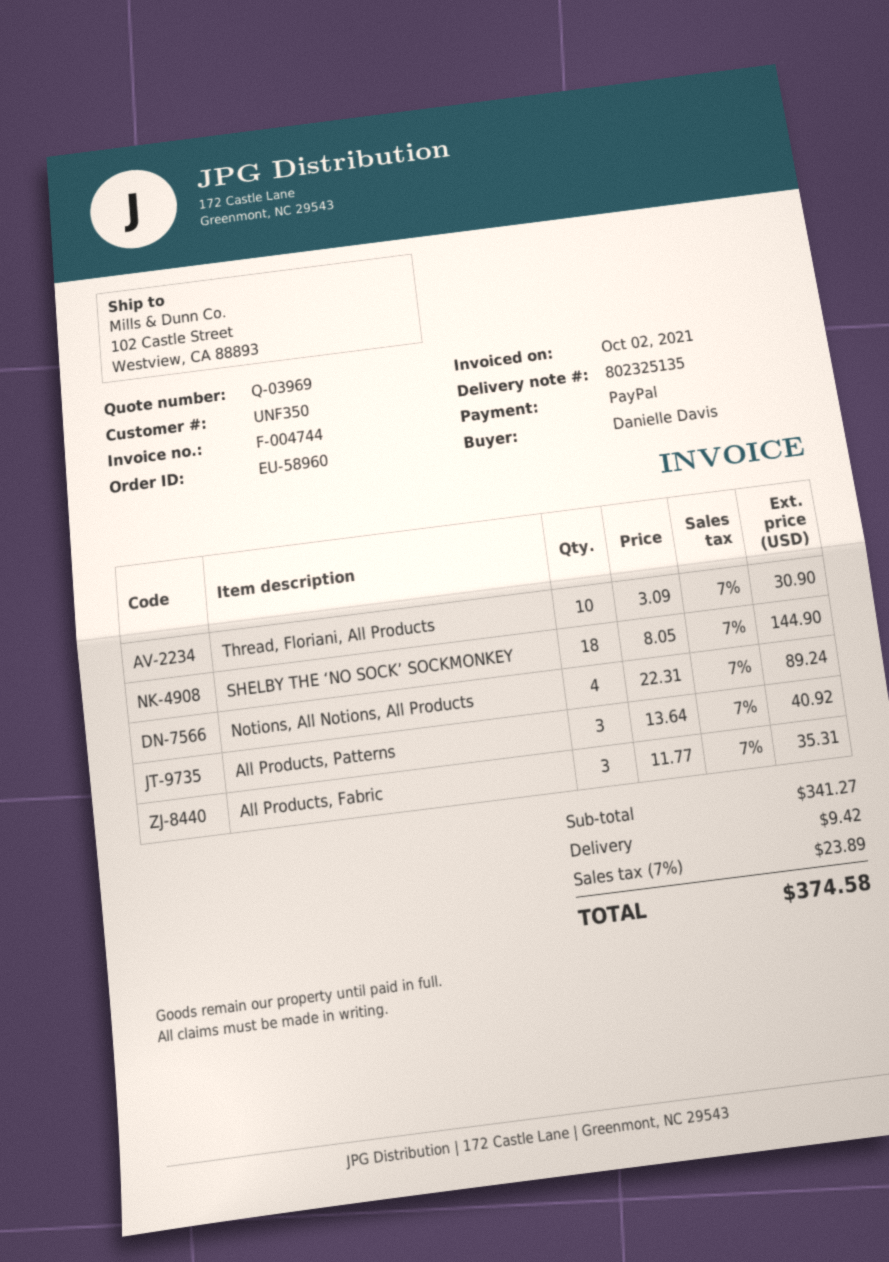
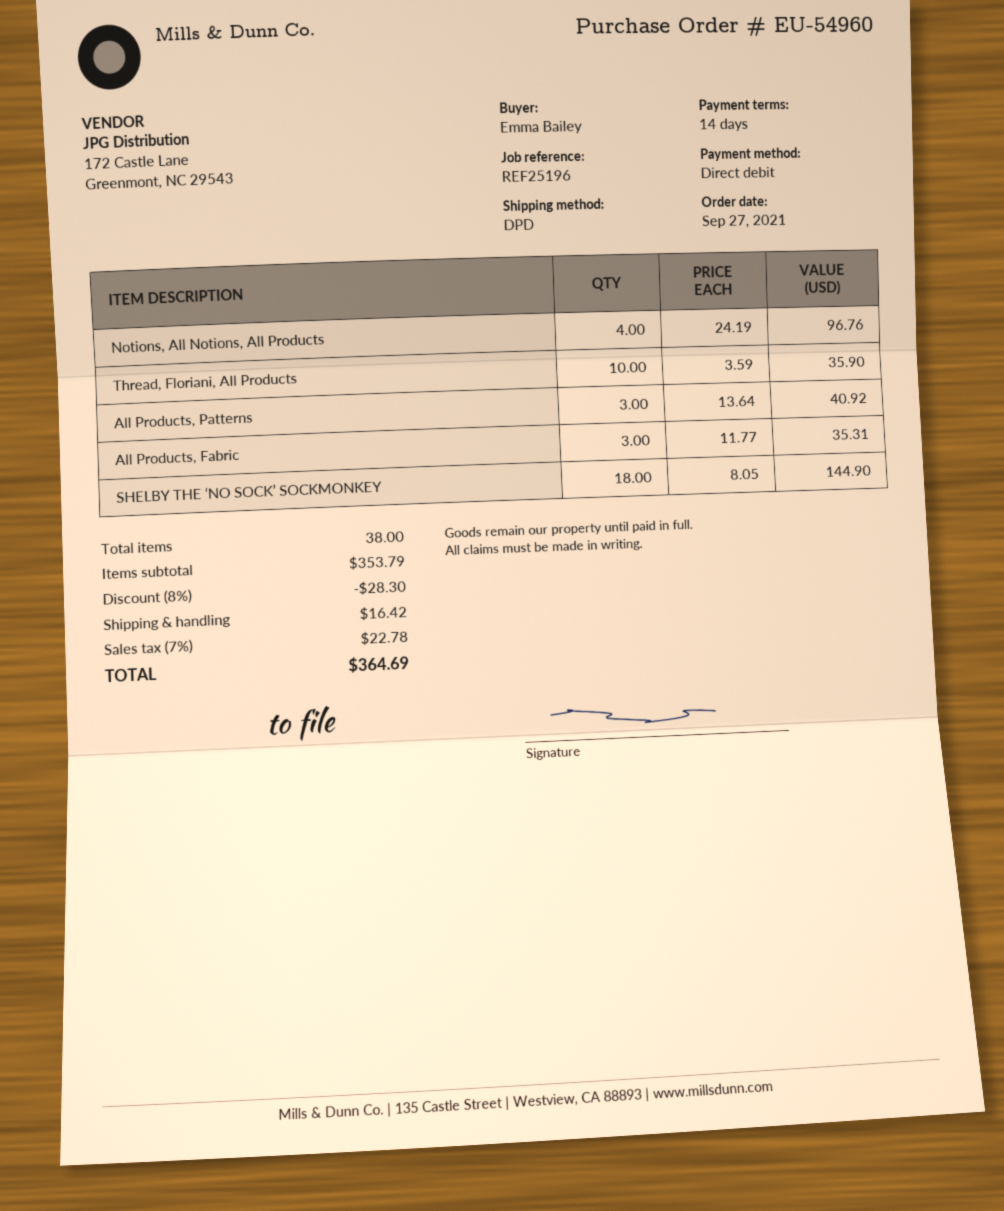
order number: EU-58960 -> EU-54960
ordered by: Danielle Davis -> Emma Bailey
payment method: PayPal -> direct debit
Thread, Floriani, All Products: 10 x 3.09 = 30.90 -> 10 x 3.59 = 35.90
Notions, All Notions, All Products: 4 x 22.31 = 89.24 -> 4 x 24.19 = 96.76
subtotal: 341.27 -> 353.79
discount: none -> 8% = 28.30
shipping: 9.42 -> 16.42
tax: 7% = 23.89 -> 7% = 22.78
total: 374.58 -> 364.69

